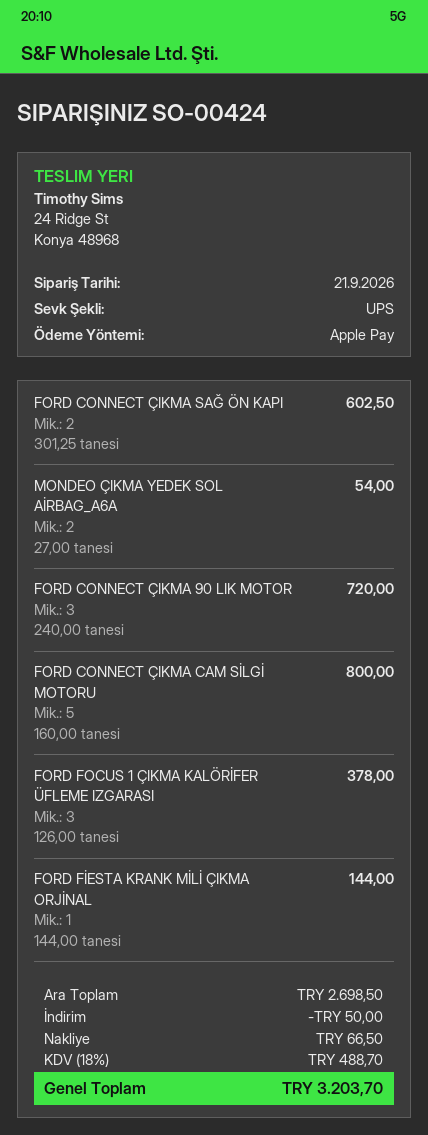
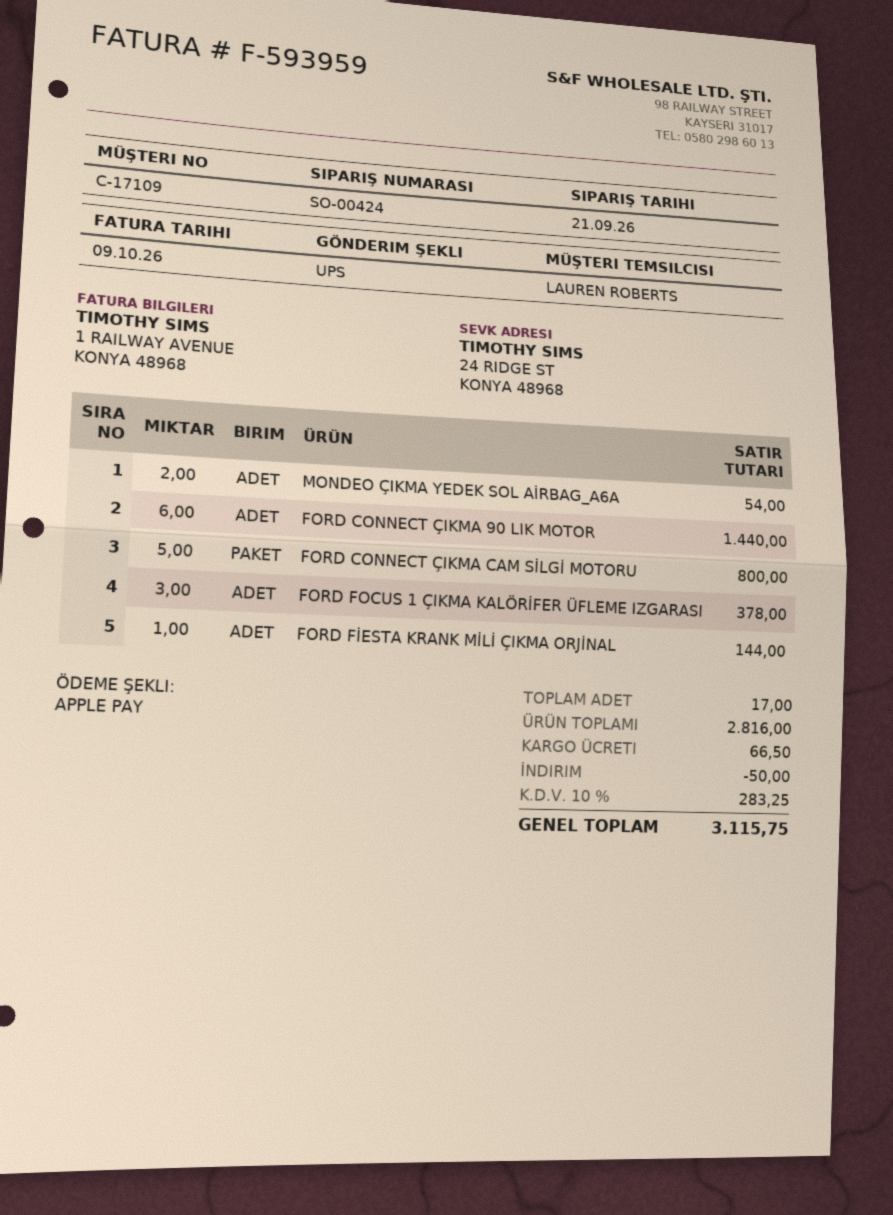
FORD CONNECT ÇIKMA SAĞ ÖN KAPI: 2 for 602.50 -> none
FORD CONNECT ÇIKMA 90 LIK MOTOR: 3 for 720.00 -> 6 for 1440.00
subtotal: 2698.50 -> 2816.00
tax: 18% = 488.70 -> 10% = 283.25
total: 3203.70 -> 3115.75

